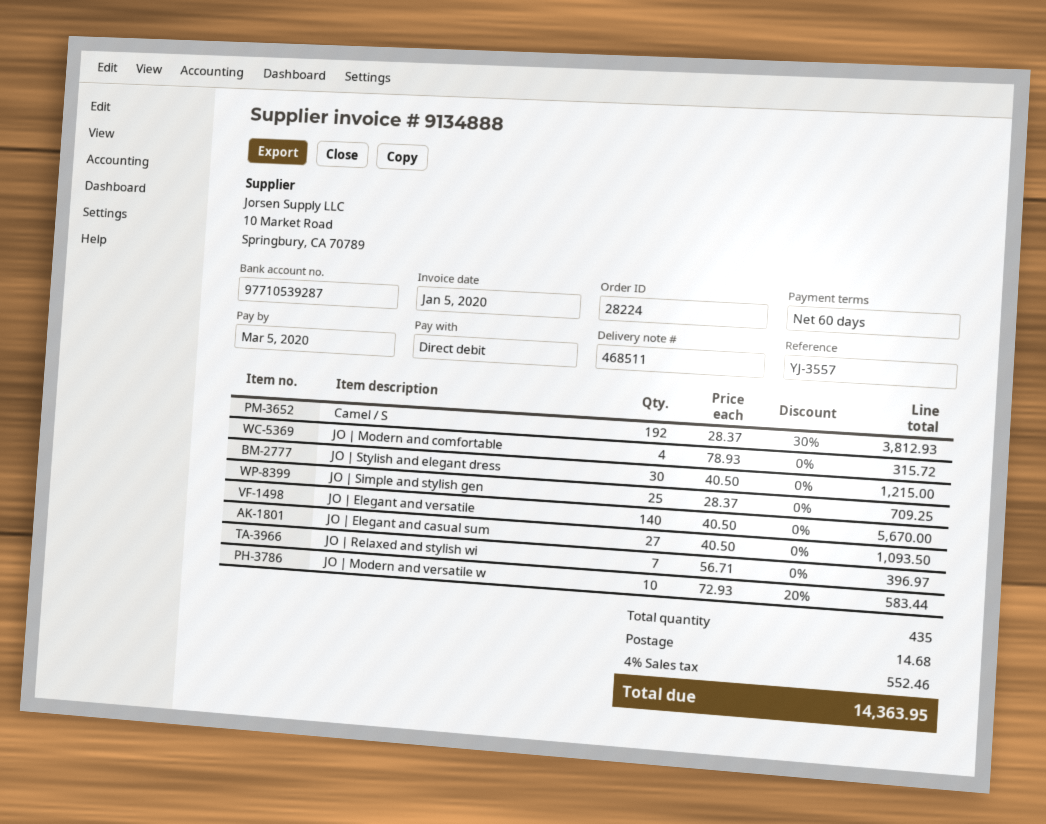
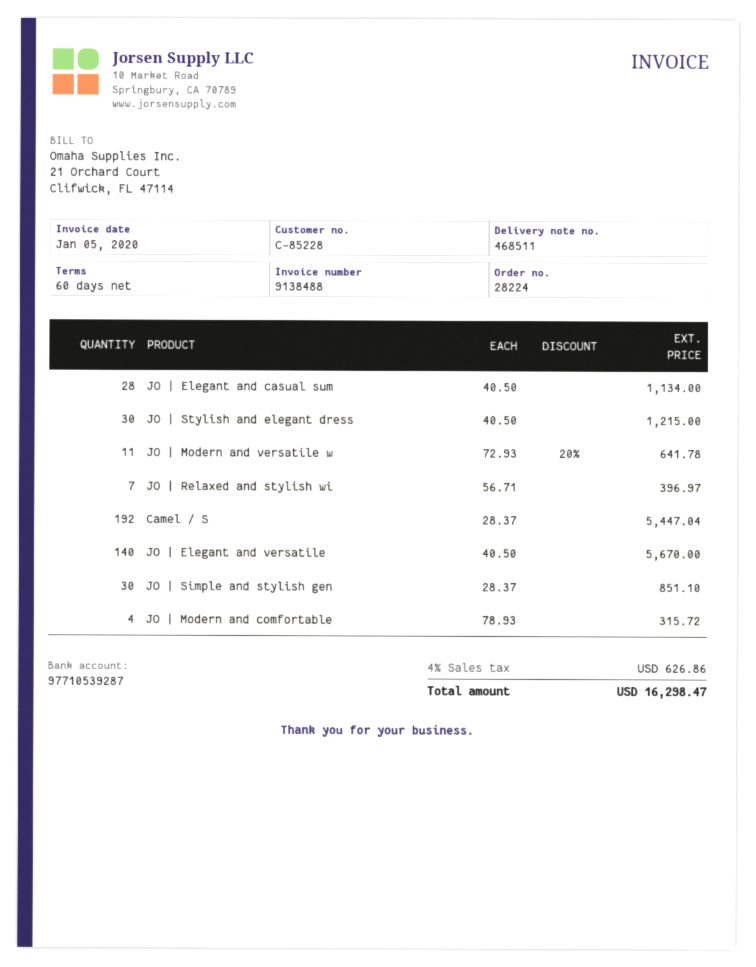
invoice number: 9134888 -> 9138488
Camel / S: 192 x 28.37 - 30% = 3812.93 -> 192 x 28.37 = 5447.04
JO | Simple and stylish gen: 25 x 28.37 = 709.25 -> 30 x 28.37 = 851.10
JO | Elegant and casual sum: 27 x 40.50 = 1093.50 -> 28 x 40.50 = 1134.00
JO | Modern and versatile w: 10 x 72.93 - 20% = 583.44 -> 11 x 72.93 - 20% = 641.78
shipping: 14.68 -> none
tax: 4% = 552.46 -> 4% = 626.86
total: 14363.95 -> 16298.47

